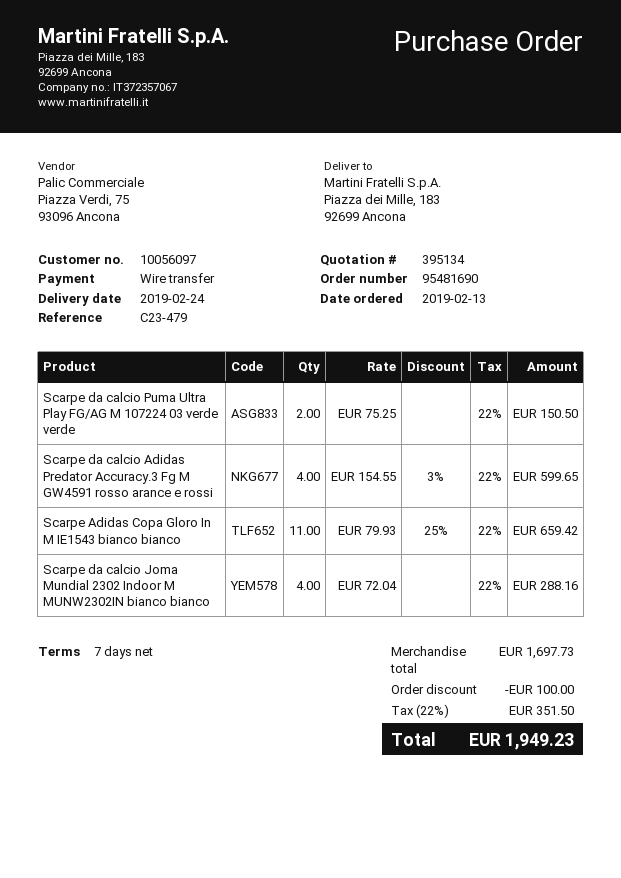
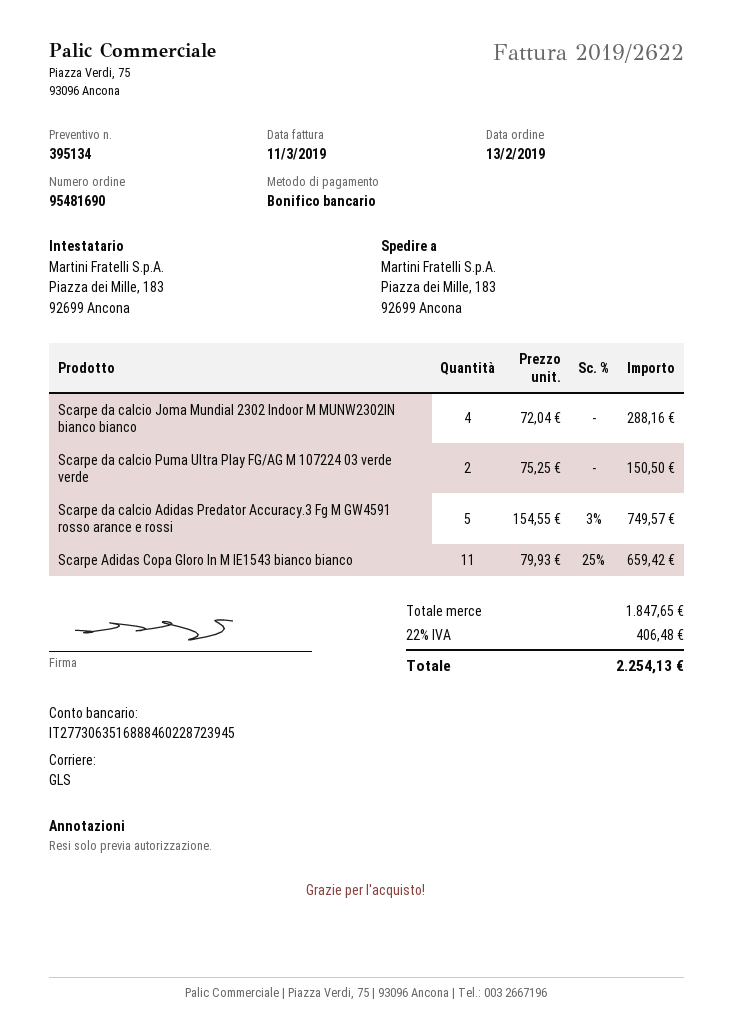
Scarpe da calcio Adidas Predator Accuracy.3 Fg M GW4591 rosso arance e rossi: 4 x 154.55 - 3% = 599.65 -> 5 x 154.55 - 3% = 749.57
subtotal: 1697.73 -> 1847.65
discount: 100.00 -> none
tax: 22% = 351.50 -> 22% = 406.48
total: 1949.23 -> 2254.13

